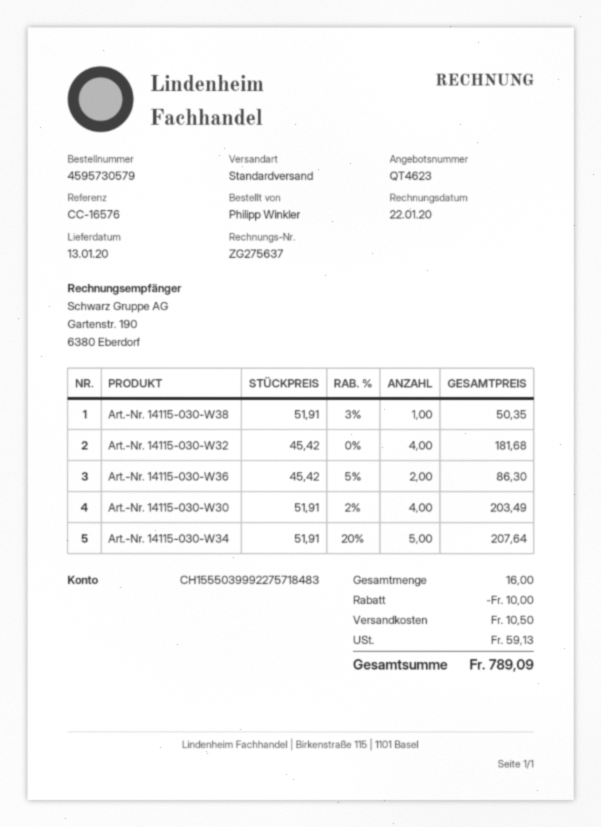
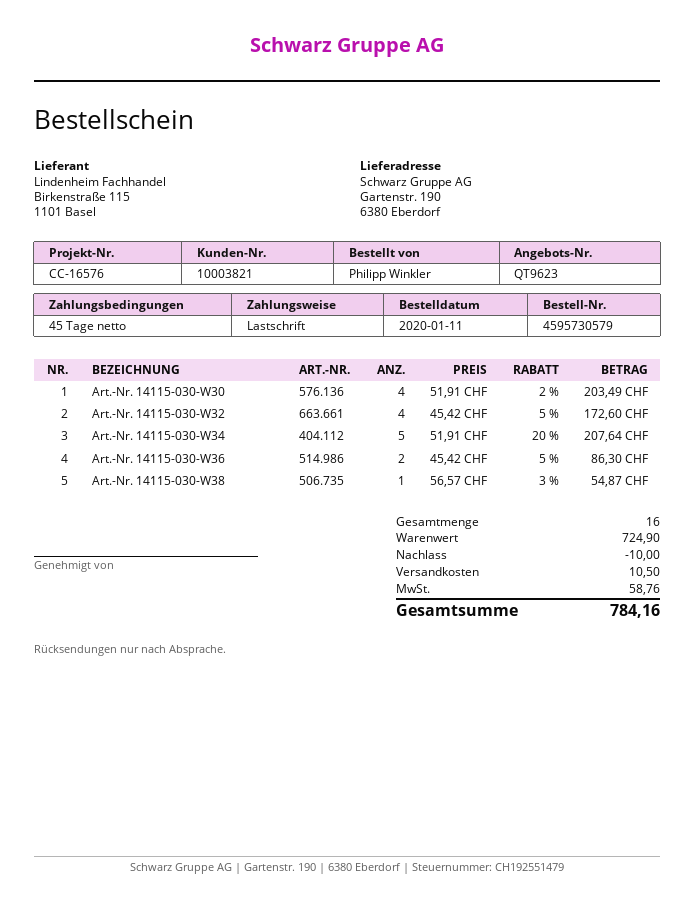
quote number: QT4623 -> QT9623
Art.-Nr. 14115-030-W38: 1 x 51.91 - 3% = 50.35 -> 1 x 56.57 - 3% = 54.87
Art.-Nr. 14115-030-W32: 4 x 45.42 = 181.68 -> 4 x 45.42 - 5% = 172.60
tax: 59.13 -> 58.76
total: 789.09 -> 784.16

